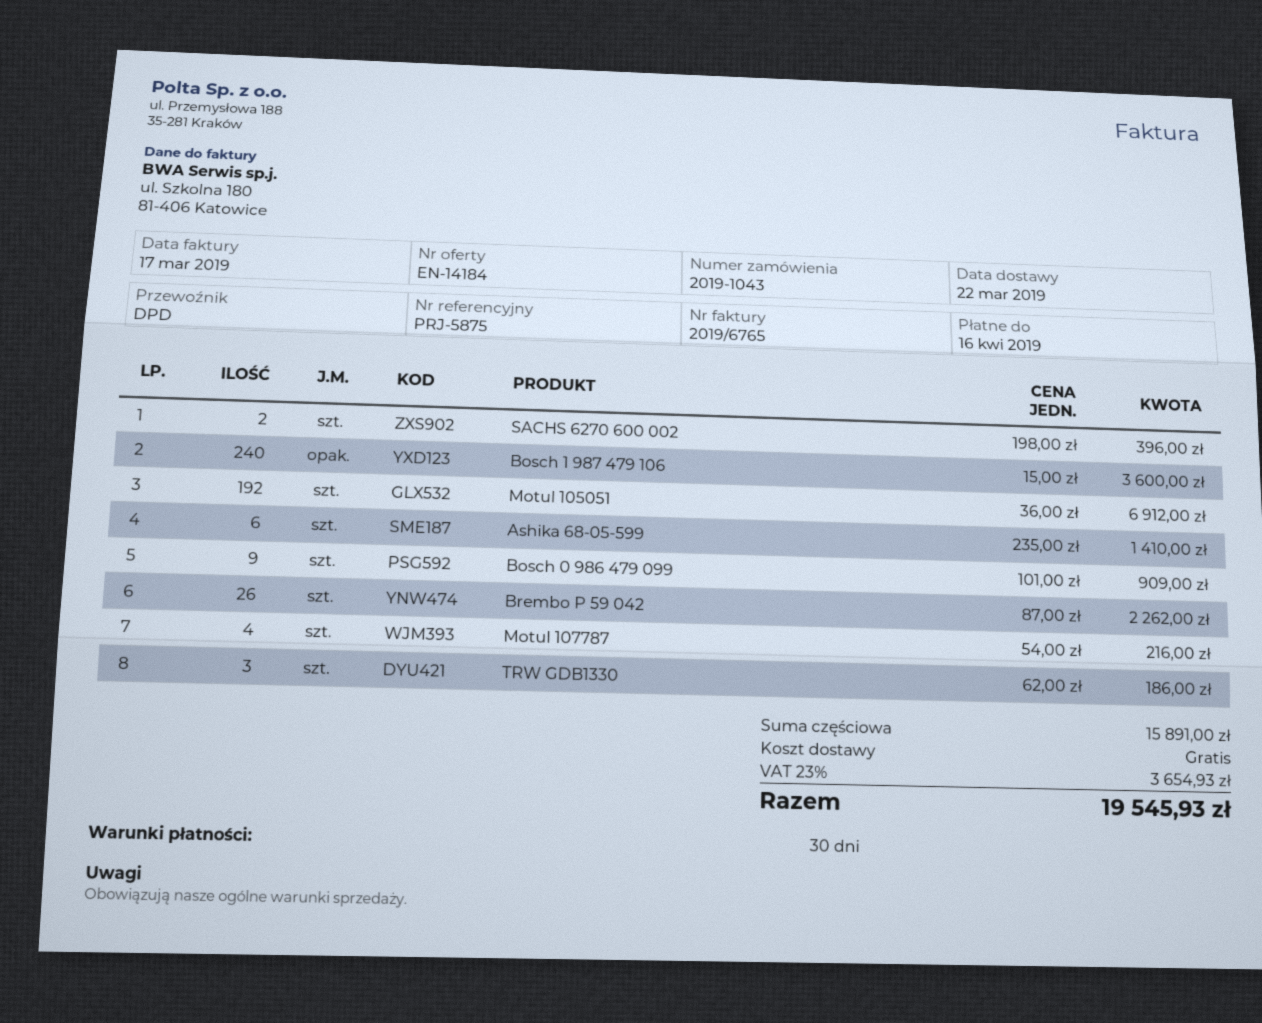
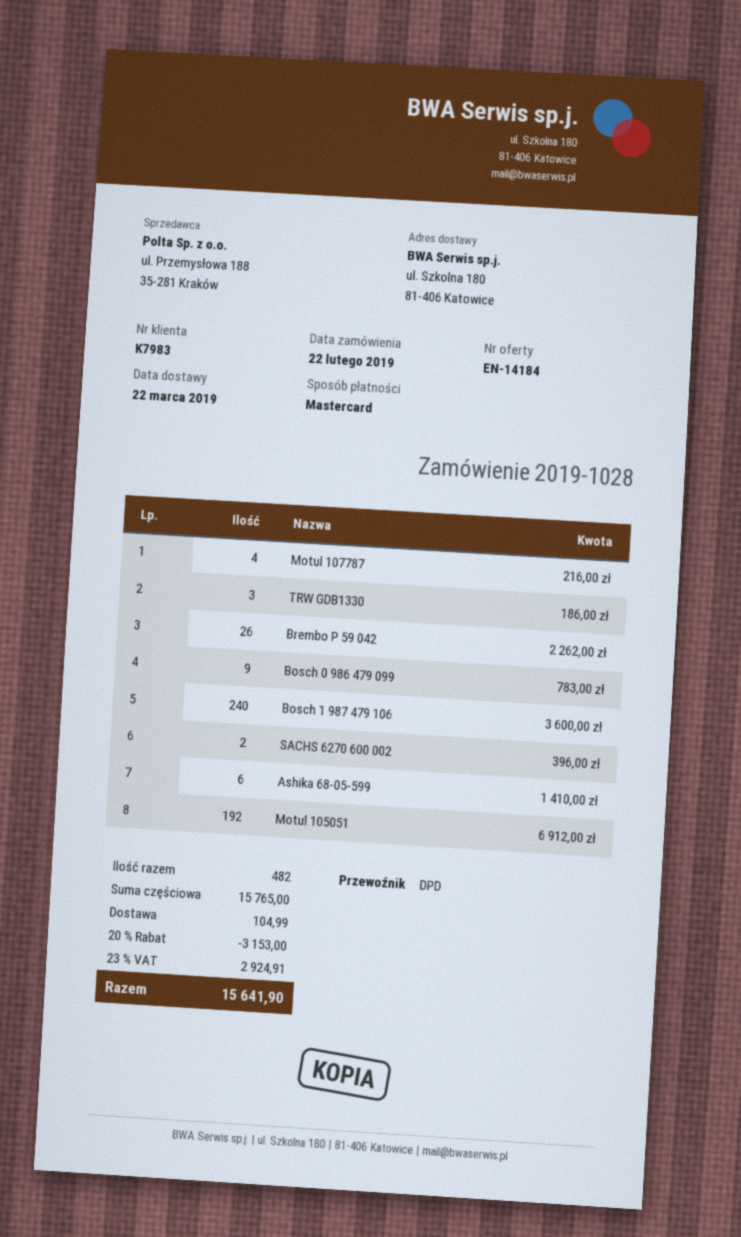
order number: 2019-1043 -> 2019-1028
Bosch 0 986 479 099: 9 for 909.00 -> 9 for 783.00
subtotal: 15891.00 -> 15765.00
discount: none -> 20% = 3153.00
shipping: 0.00 -> 104.99
tax: 23% = 3654.93 -> 23% = 2924.91
total: 19545.93 -> 15641.90

